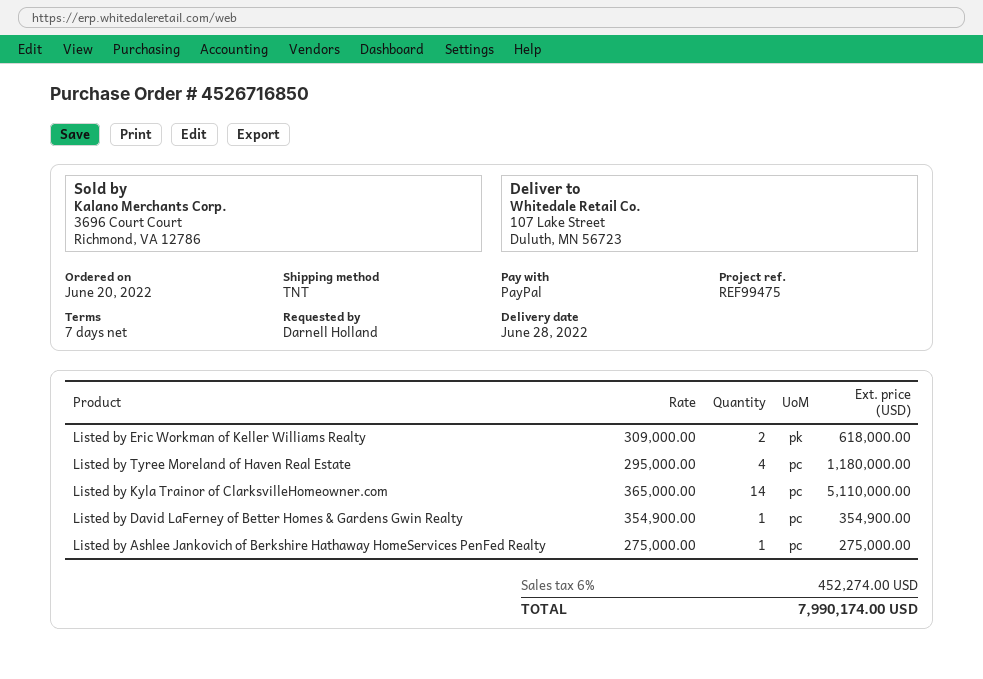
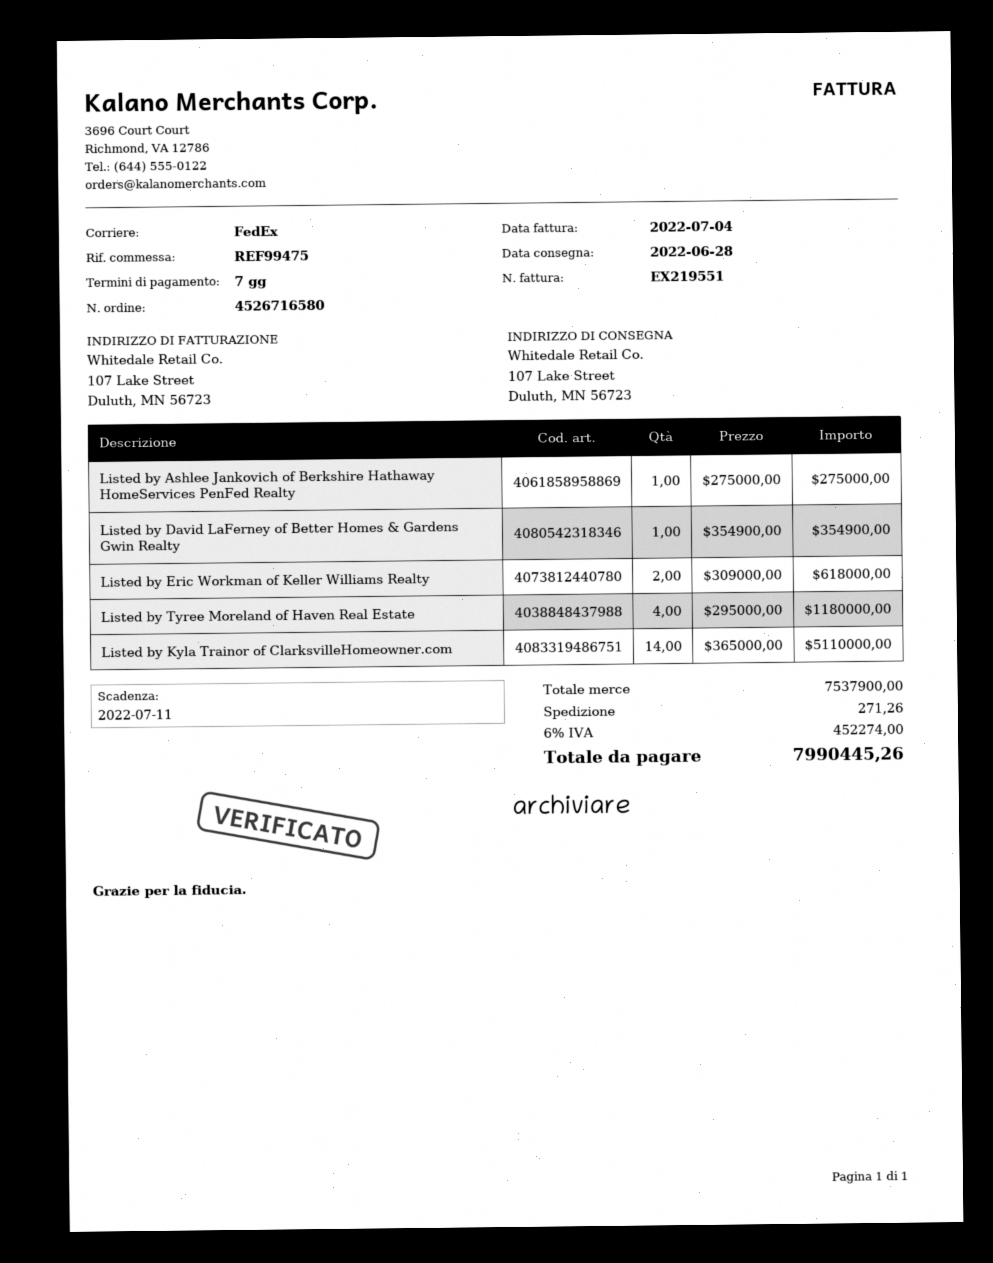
order number: 4526716850 -> 4526716580
shipping method: TNT -> FedEx
shipping: none -> 271.26
total: 7990174.00 -> 7990445.26

